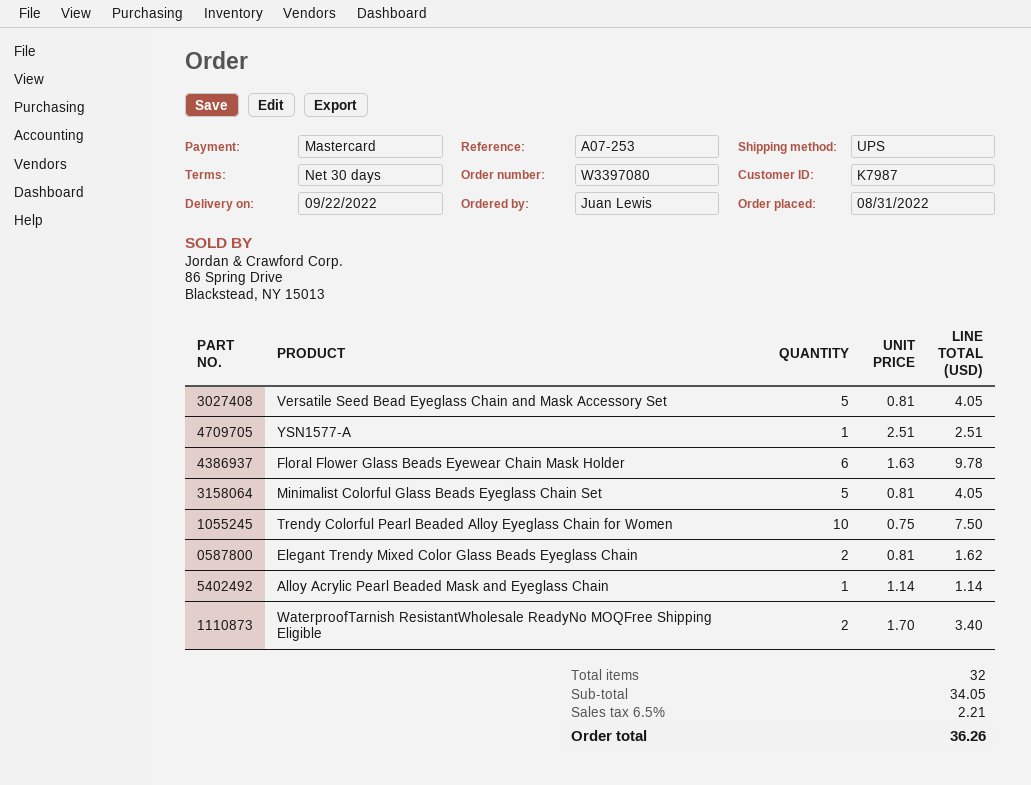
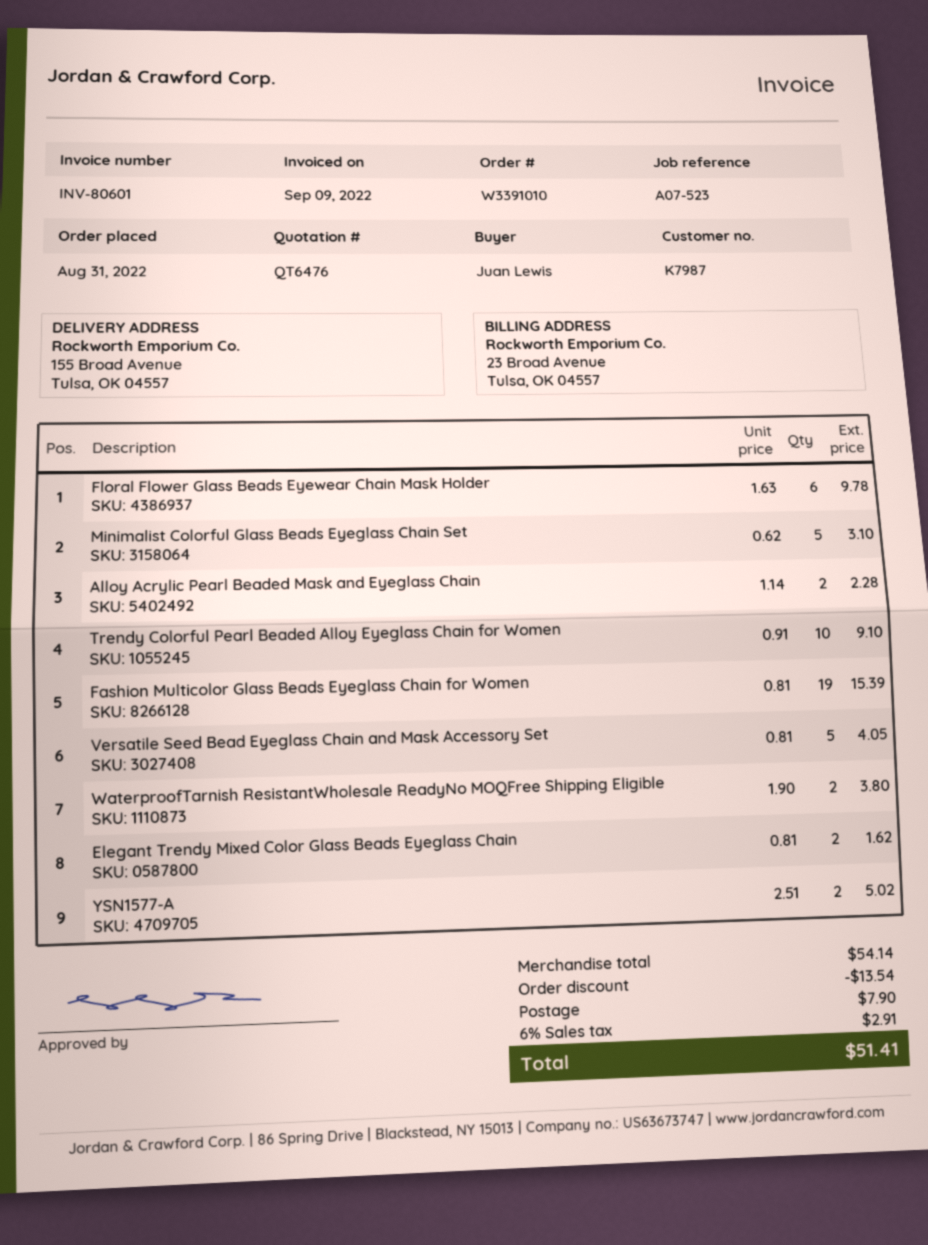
order number: W3397080 -> W3391010
reference: A07-253 -> A07-523
YSN1577-A: 1 x 2.51 = 2.51 -> 2 x 2.51 = 5.02
Minimalist Colorful Glass Beads Eyeglass Chain Set: 5 x 0.81 = 4.05 -> 5 x 0.62 = 3.10
Trendy Colorful Pearl Beaded Alloy Eyeglass Chain for Women: 10 x 0.75 = 7.50 -> 10 x 0.91 = 9.10
Alloy Acrylic Pearl Beaded Mask and Eyeglass Chain: 1 x 1.14 = 1.14 -> 2 x 1.14 = 2.28
WaterproofTarnish ResistantWholesale ReadyNo MOQFree Shipping Eligible: 2 x 1.70 = 3.40 -> 2 x 1.90 = 3.80
Fashion Multicolor Glass Beads Eyeglass Chain for Women: none -> 19 x 0.81 = 15.39
subtotal: 34.05 -> 54.14
discount: none -> 13.54
shipping: none -> 7.90
tax: 6.5% = 2.21 -> 6% = 2.91
total: 36.26 -> 51.41

